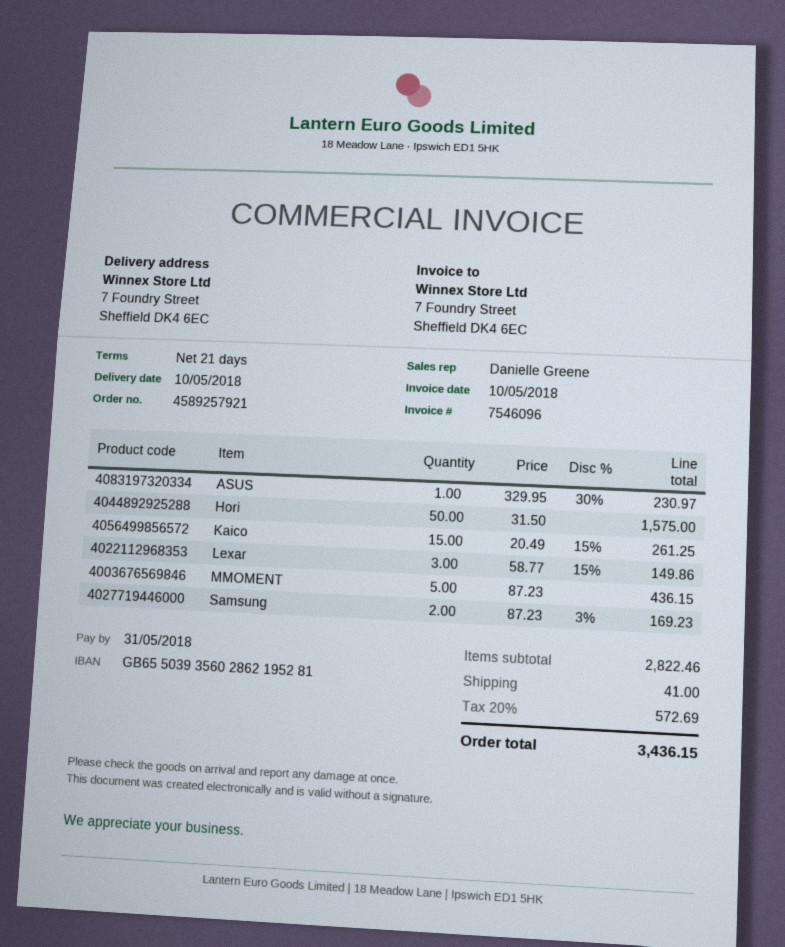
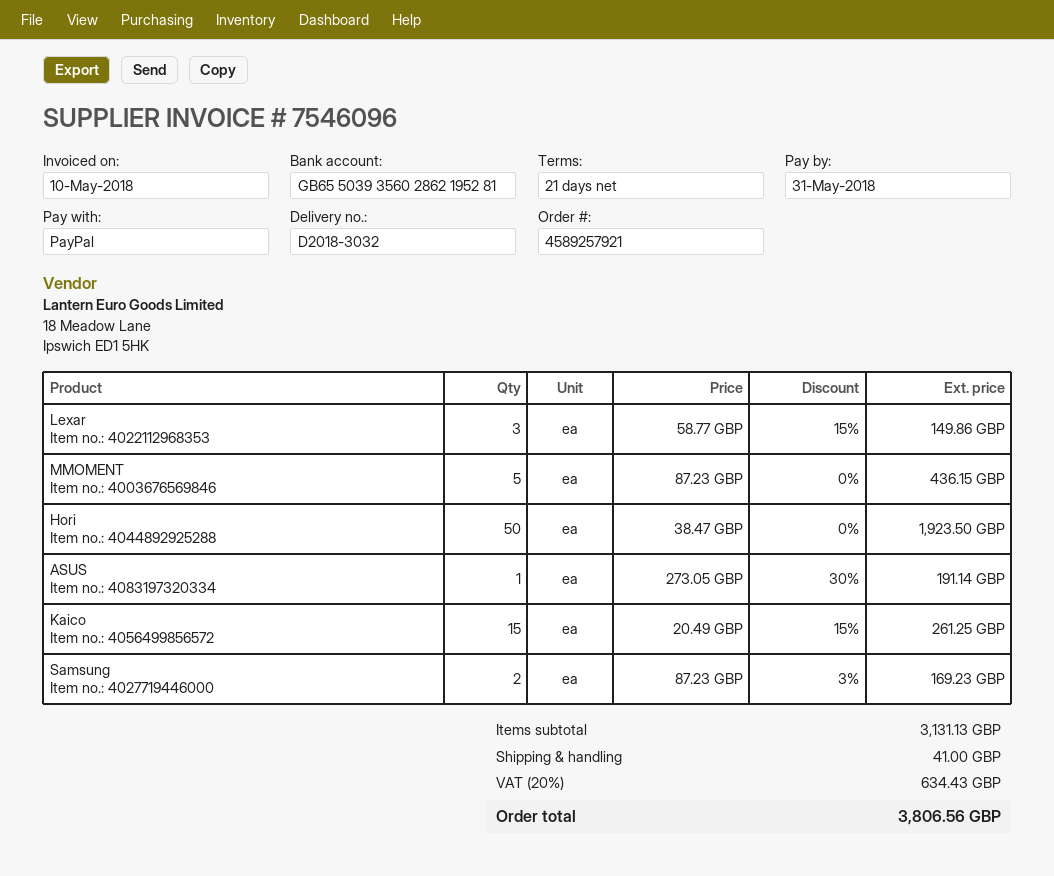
ASUS: 1 x 329.95 - 30% = 230.97 -> 1 x 273.05 - 30% = 191.14
Hori: 50 x 31.50 = 1575.00 -> 50 x 38.47 = 1923.50
subtotal: 2822.46 -> 3131.13
tax: 20% = 572.69 -> 20% = 634.43
total: 3436.15 -> 3806.56

